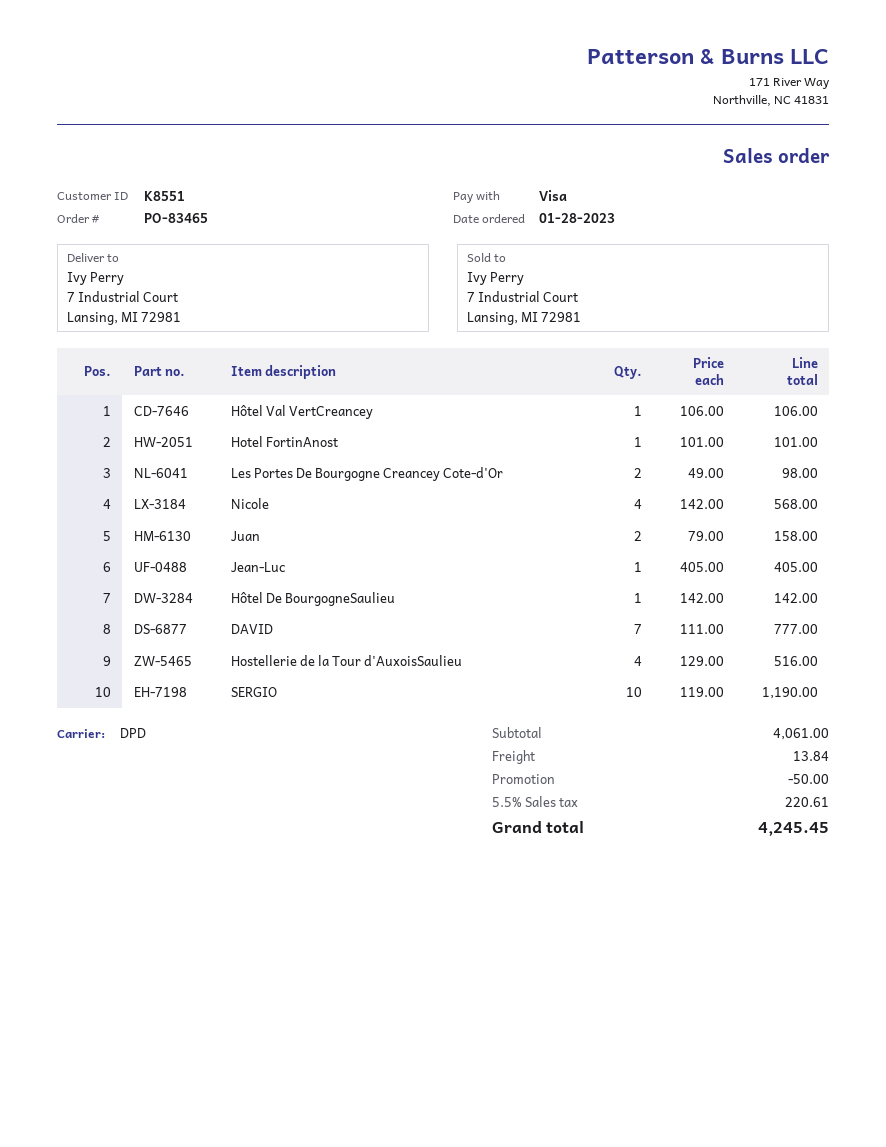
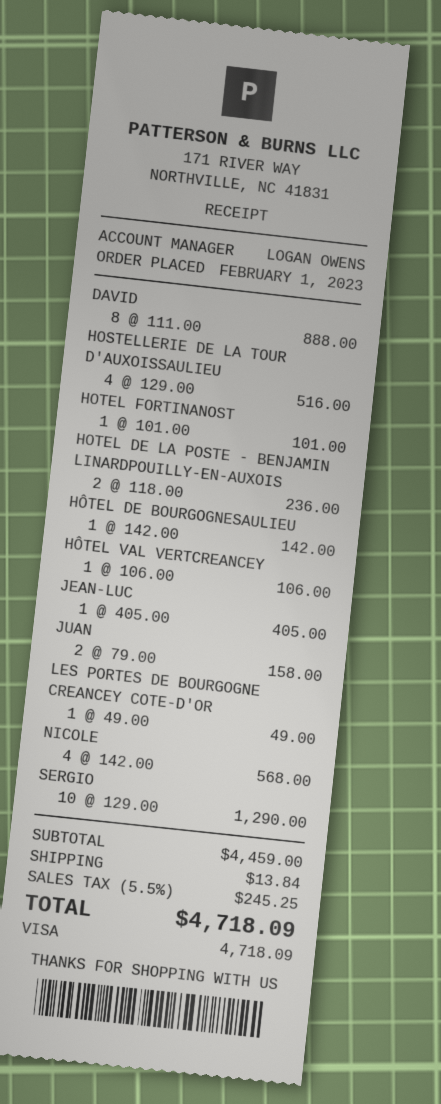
order date: 2023-01-28 -> 2023-02-01
Les Portes De Bourgogne Creancey Cote-d'Or: 2 x 49.00 = 98.00 -> 1 x 49.00 = 49.00
DAVID: 7 x 111.00 = 777.00 -> 8 x 111.00 = 888.00
SERGIO: 10 x 119.00 = 1190.00 -> 10 x 129.00 = 1290.00
HOTEL DE LA POSTE - BENJAMIN LINARDPOUILLY-EN-AUXOIS: none -> 2 x 118.00 = 236.00
subtotal: 4061.00 -> 4459.00
discount: 50.00 -> none
tax: 5.5% = 220.61 -> 5.5% = 245.25
total: 4245.45 -> 4718.09

